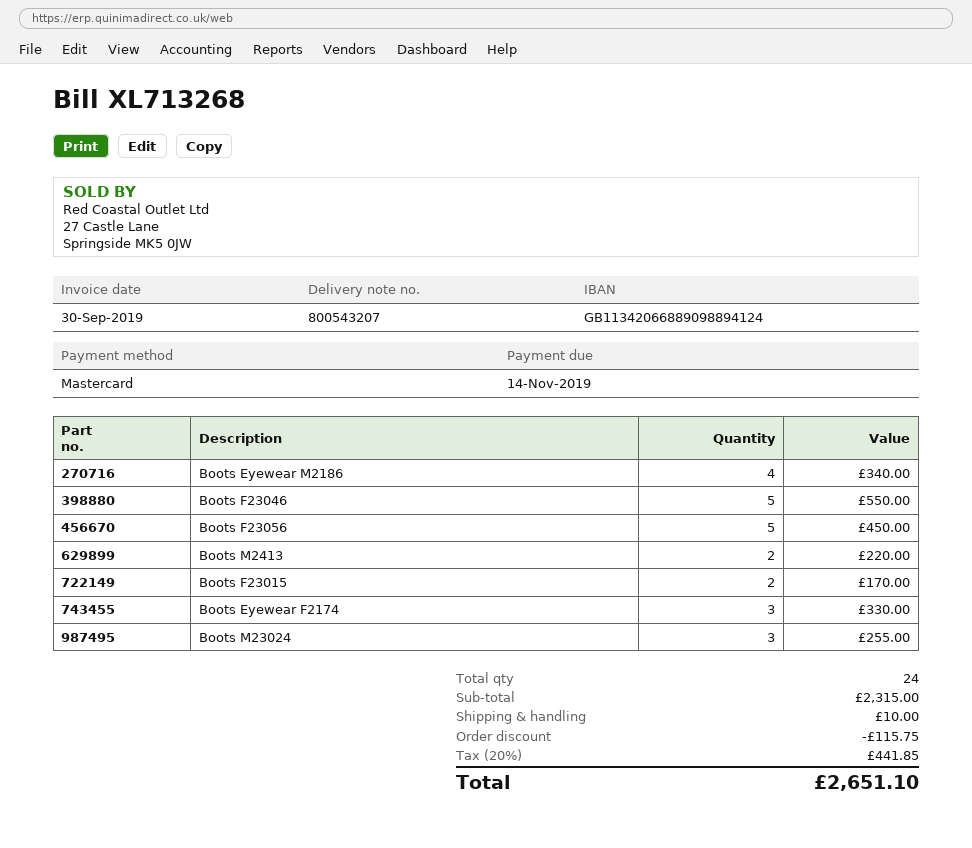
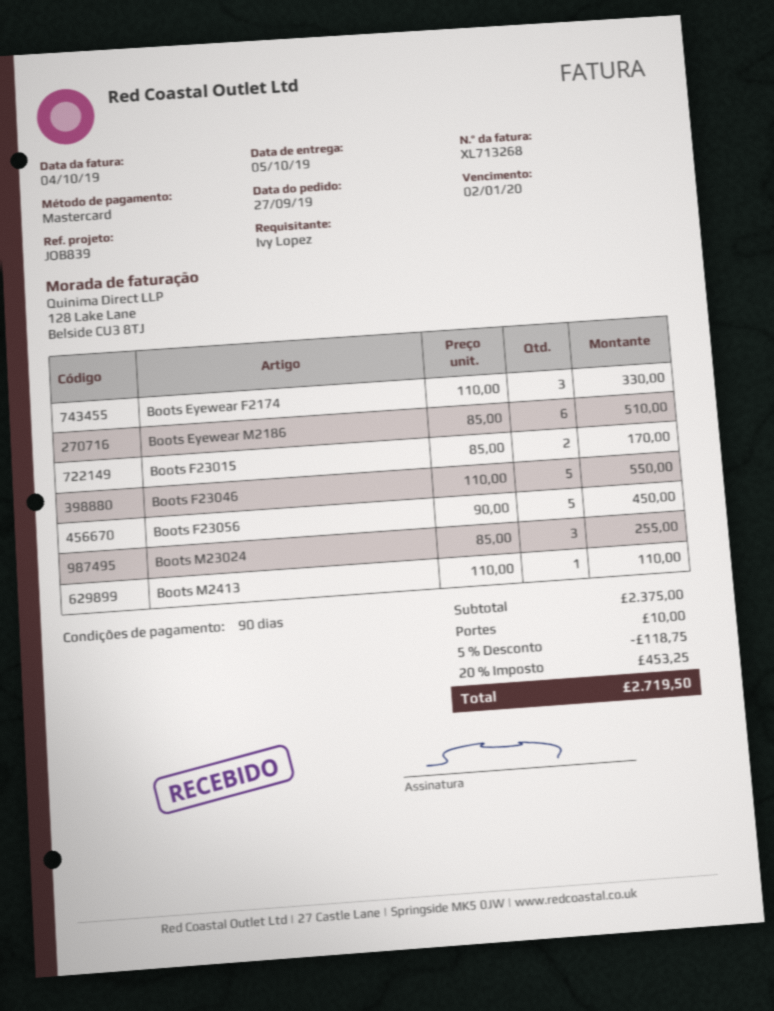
invoice date: 2019-09-30 -> 2019-10-04
due date: 2019-11-14 -> 2020-01-02
Boots Eyewear M2186: 4 for 340.00 -> 6 for 510.00
Boots M2413: 2 for 220.00 -> 1 for 110.00
subtotal: 2315.00 -> 2375.00
discount: 115.75 -> 118.75
tax: 20% = 441.85 -> 20% = 453.25
total: 2651.10 -> 2719.50

